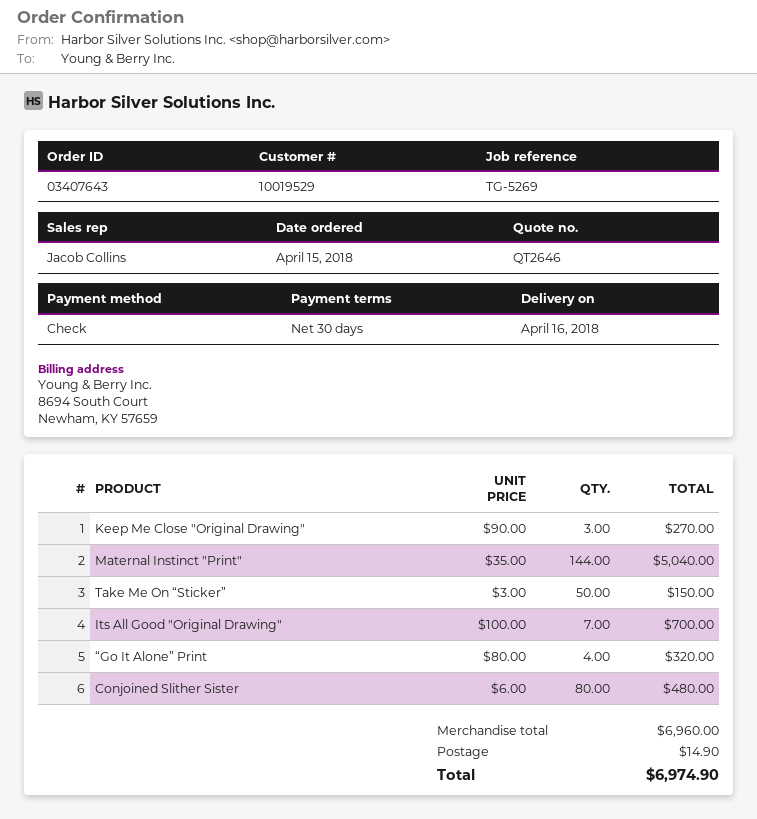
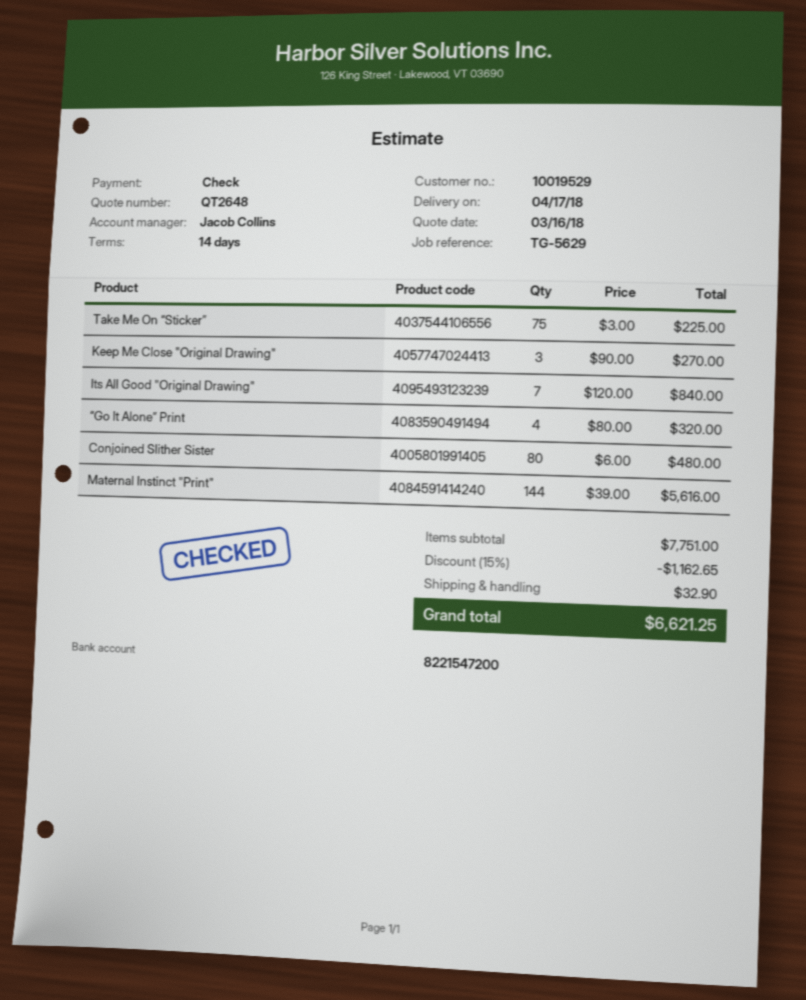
quote number: QT2646 -> QT2648
delivery date: 2018-04-16 -> 2018-04-17
payment terms: 30 days -> 14 days
reference: TG-5269 -> TG-5629
Maternal Instinct "Print": 144 x 35.00 = 5040.00 -> 144 x 39.00 = 5616.00
Take Me On “Sticker”: 50 x 3.00 = 150.00 -> 75 x 3.00 = 225.00
Its All Good "Original Drawing": 7 x 100.00 = 700.00 -> 7 x 120.00 = 840.00
subtotal: 6960.00 -> 7751.00
discount: none -> 15% = 1162.65
shipping: 14.90 -> 32.90
total: 6974.90 -> 6621.25

